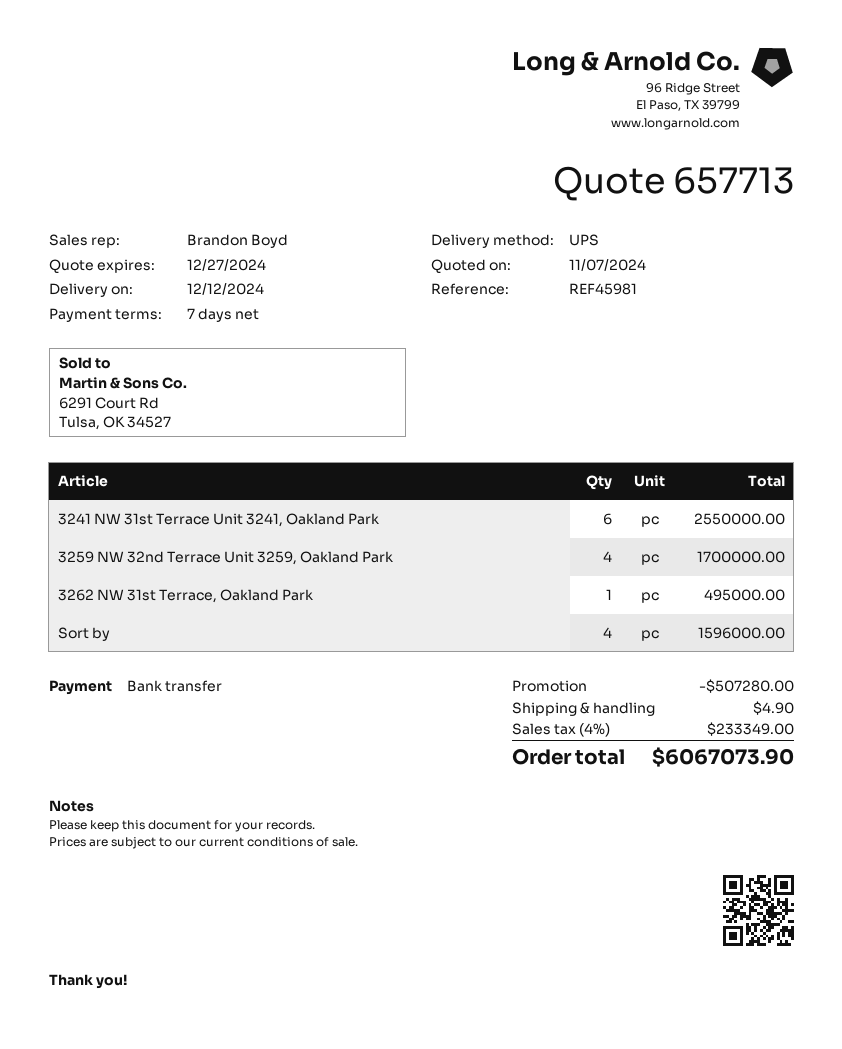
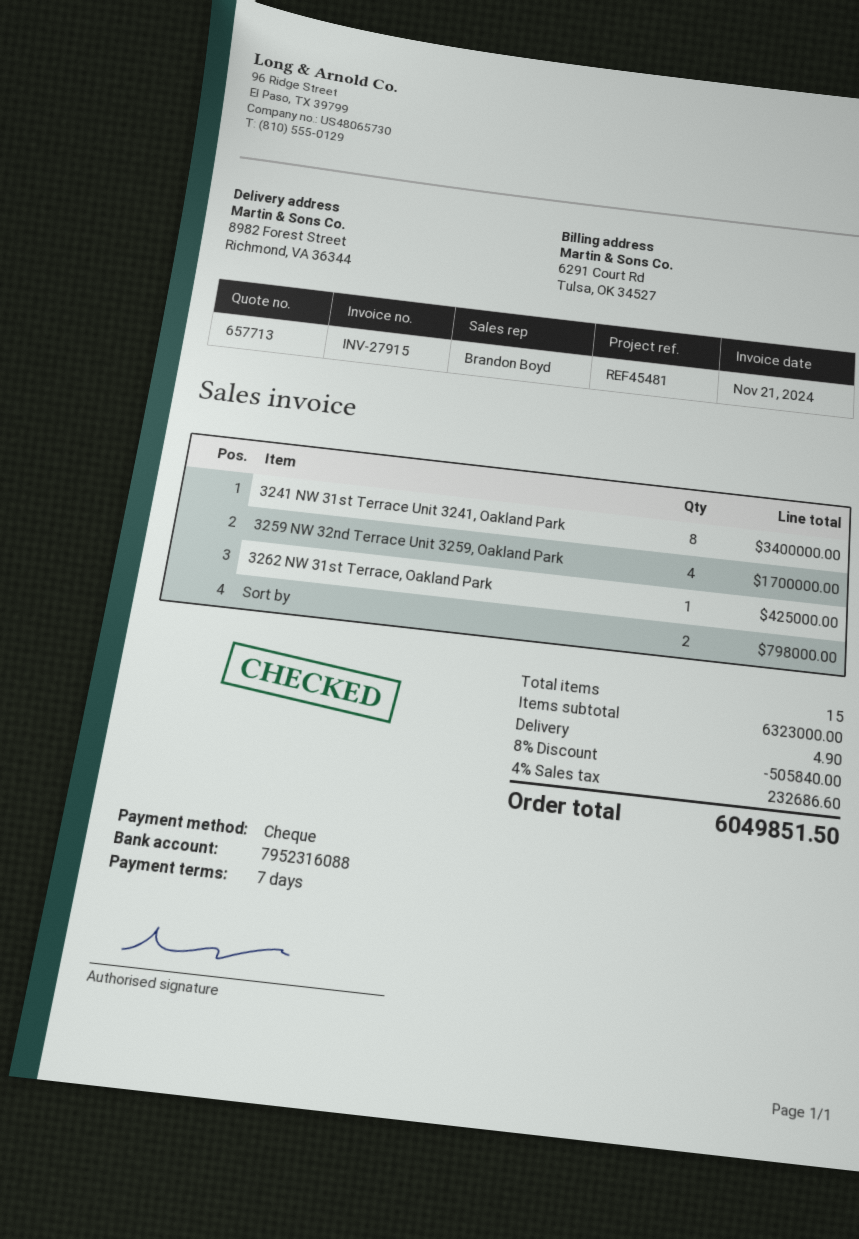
reference: REF45981 -> REF45481
payment method: bank transfer -> cheque
3241 NW 31st Terrace Unit 3241, Oakland Park: 6 for 2550000.00 -> 8 for 3400000.00
3262 NW 31st Terrace, Oakland Park: 1 for 495000.00 -> 1 for 425000.00
Sort by: 4 for 1596000.00 -> 2 for 798000.00
discount: 507280.00 -> 505840.00
tax: 4% = 233349.00 -> 4% = 232686.60
total: 6067073.90 -> 6049851.50

